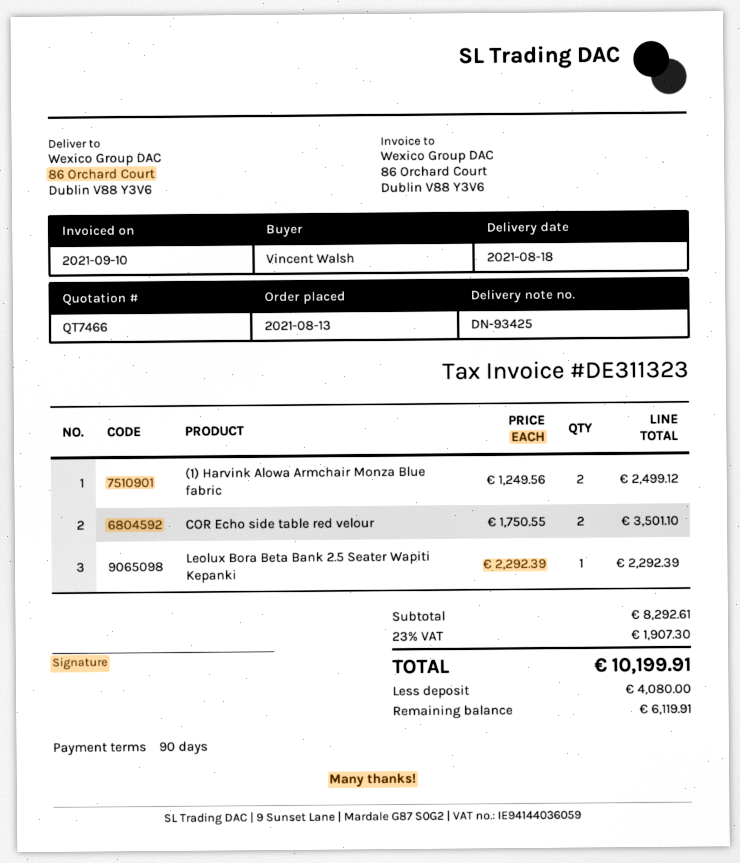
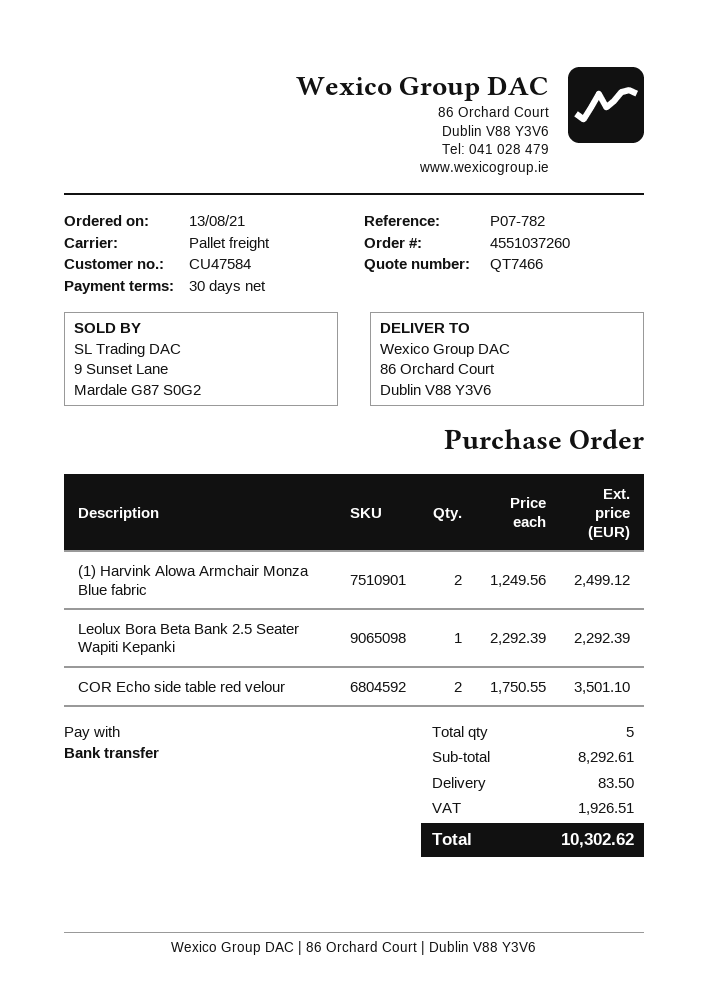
payment terms: 90 days -> 30 days
shipping: none -> 83.50
tax: 1907.30 -> 1926.51
total: 10199.91 -> 10302.62

